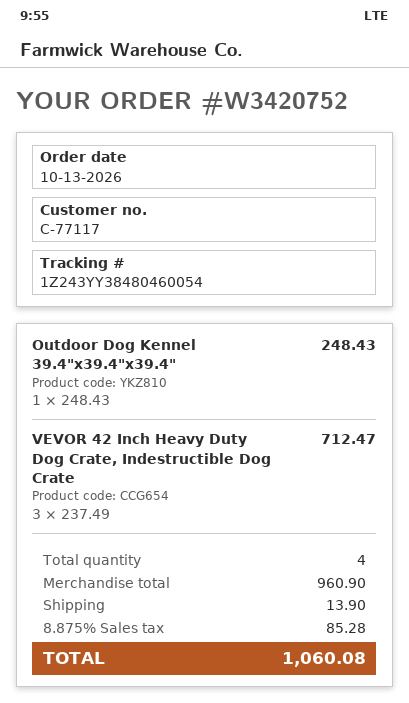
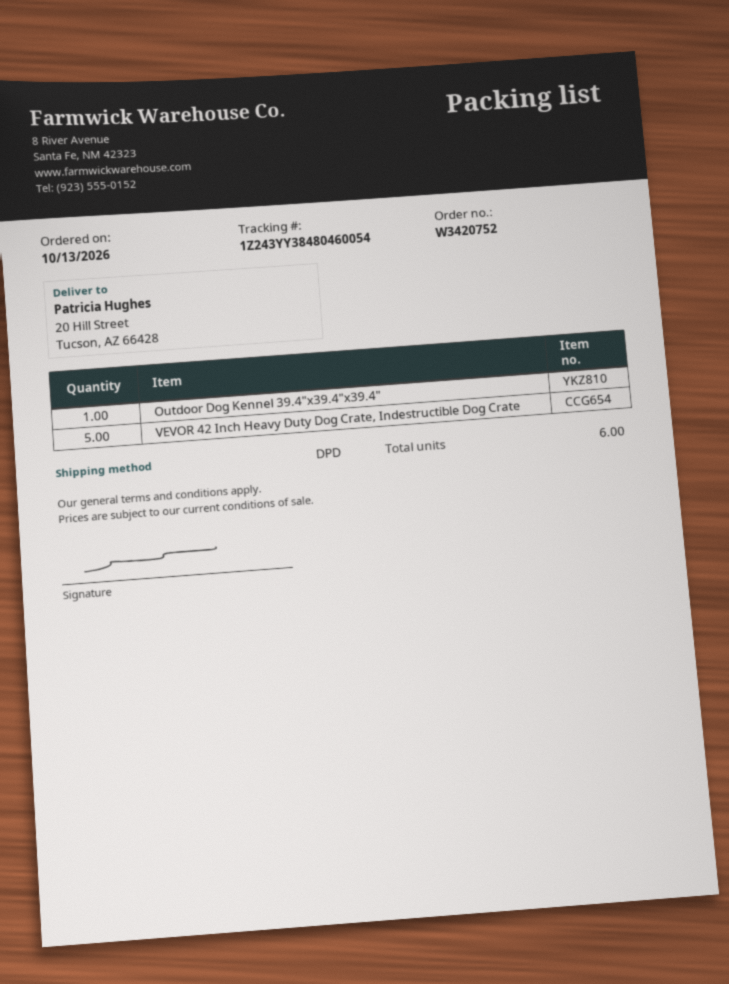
VEVOR 42 Inch Heavy Duty Dog Crate, Indestructible Dog Crate: 3 -> 5
total quantity: 4 -> 6

